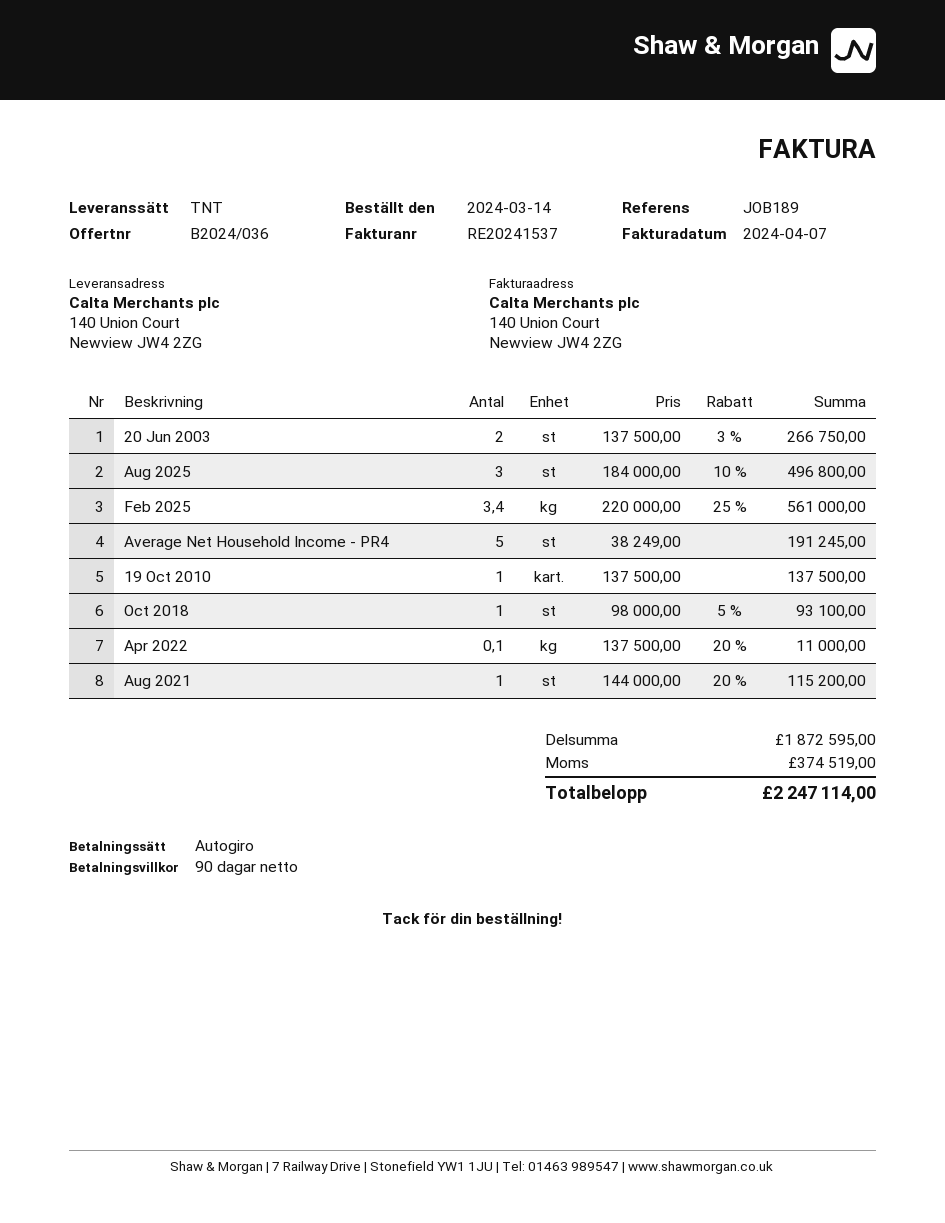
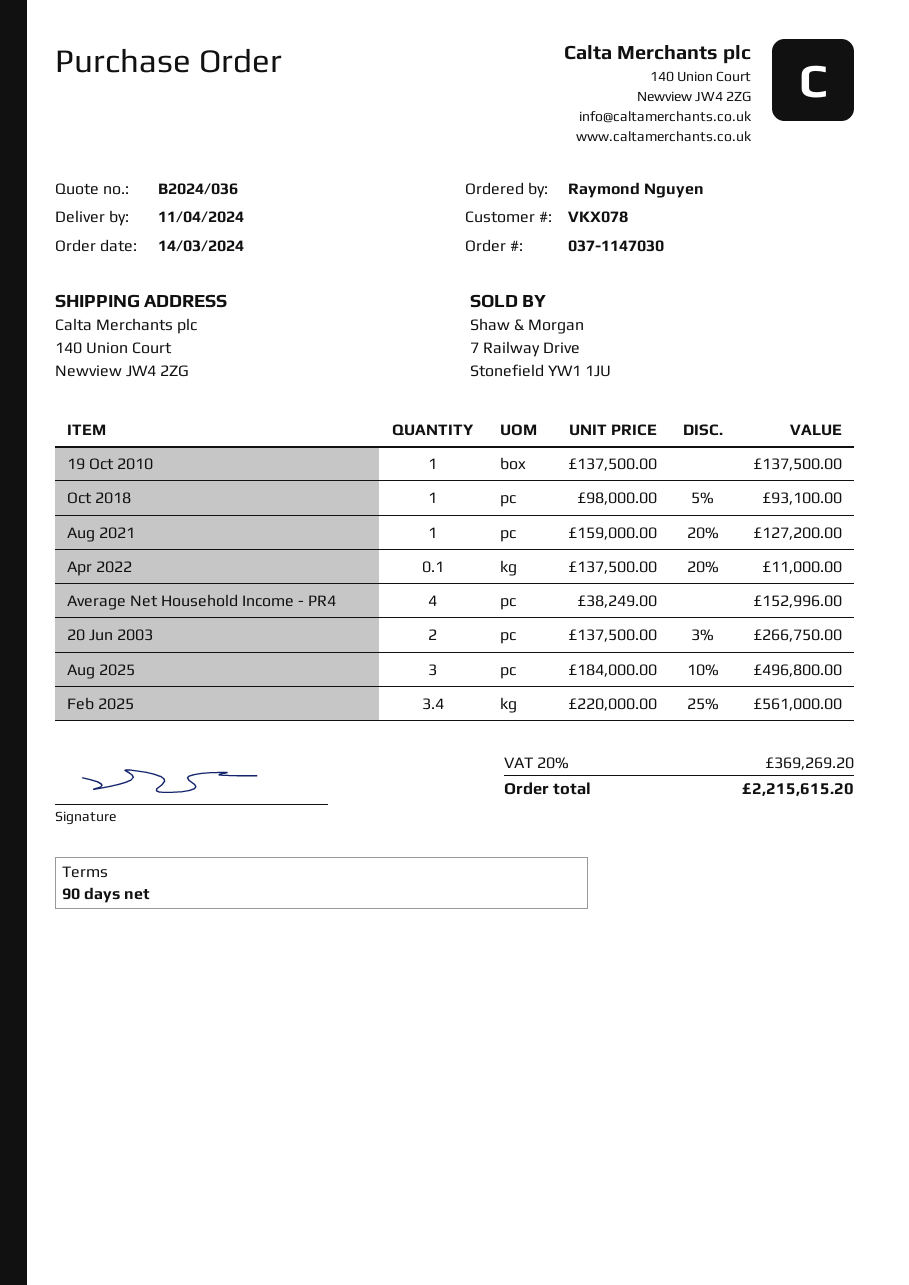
Average Net Household Income - PR4: 5 x 38249.00 = 191245.00 -> 4 x 38249.00 = 152996.00
Aug 2021: 1 x 144000.00 - 20% = 115200.00 -> 1 x 159000.00 - 20% = 127200.00
tax: 374519.00 -> 369269.20
total: 2247114.00 -> 2215615.20

